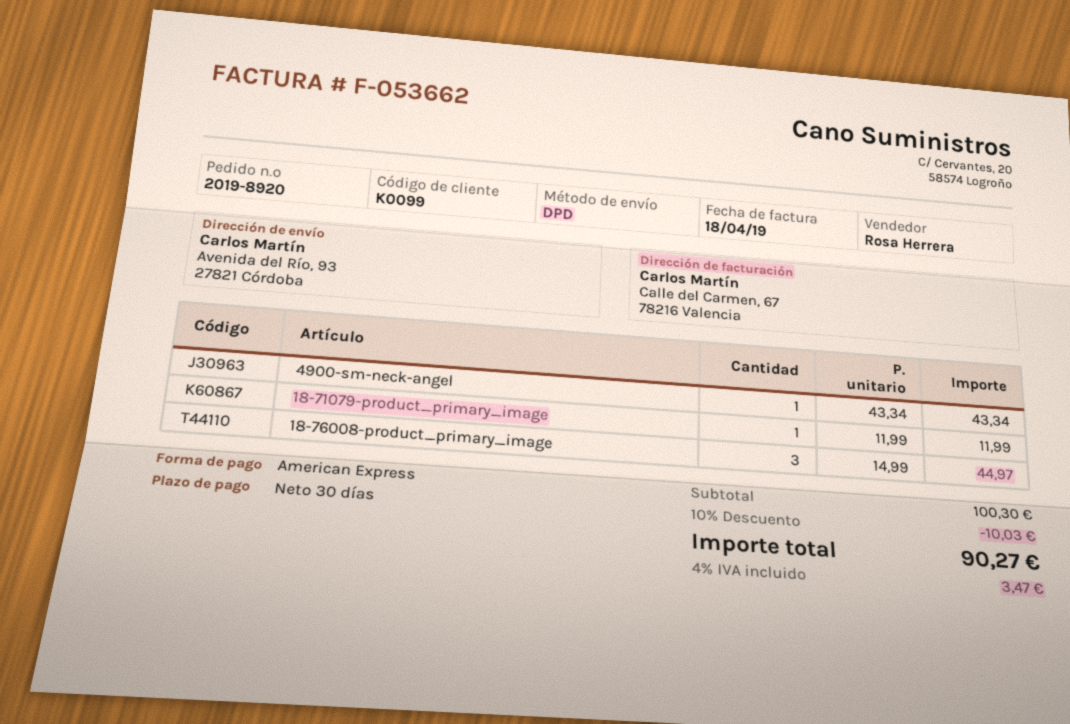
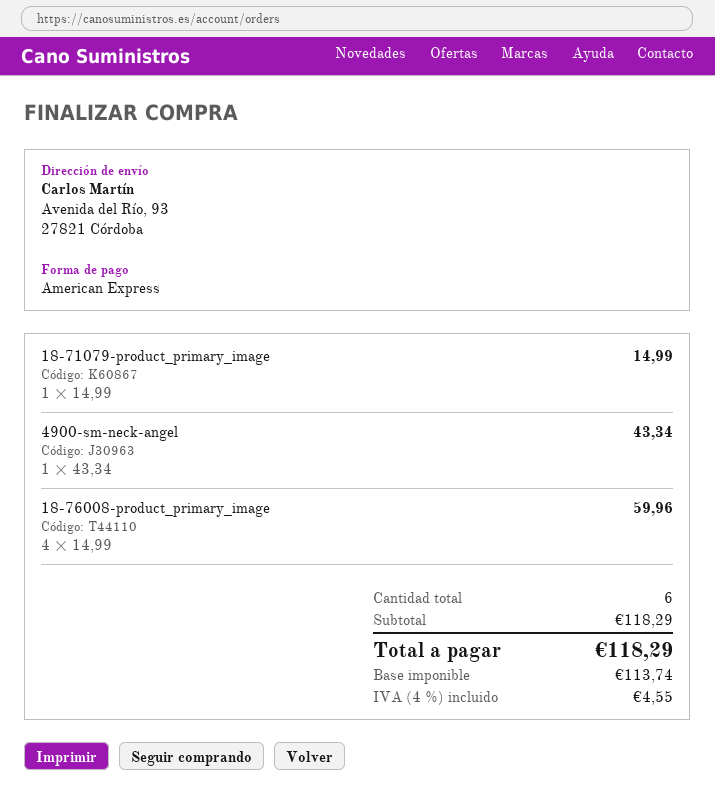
18-71079-product_primary_image: 1 x 11.99 = 11.99 -> 1 x 14.99 = 14.99
18-76008-product_primary_image: 3 x 14.99 = 44.97 -> 4 x 14.99 = 59.96
subtotal: 100.30 -> 118.29
discount: 10% = 10.03 -> none
tax: 4% = 3.47 -> 4% = 4.55
total: 90.27 -> 118.29

